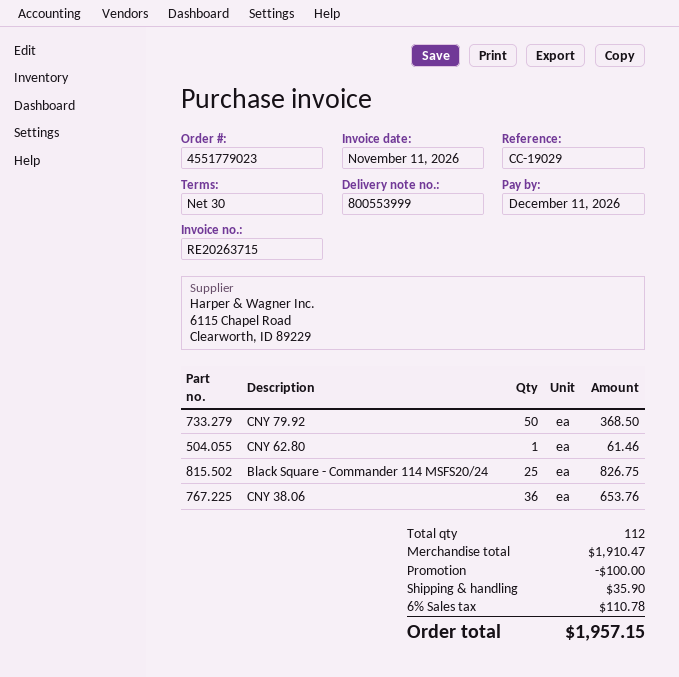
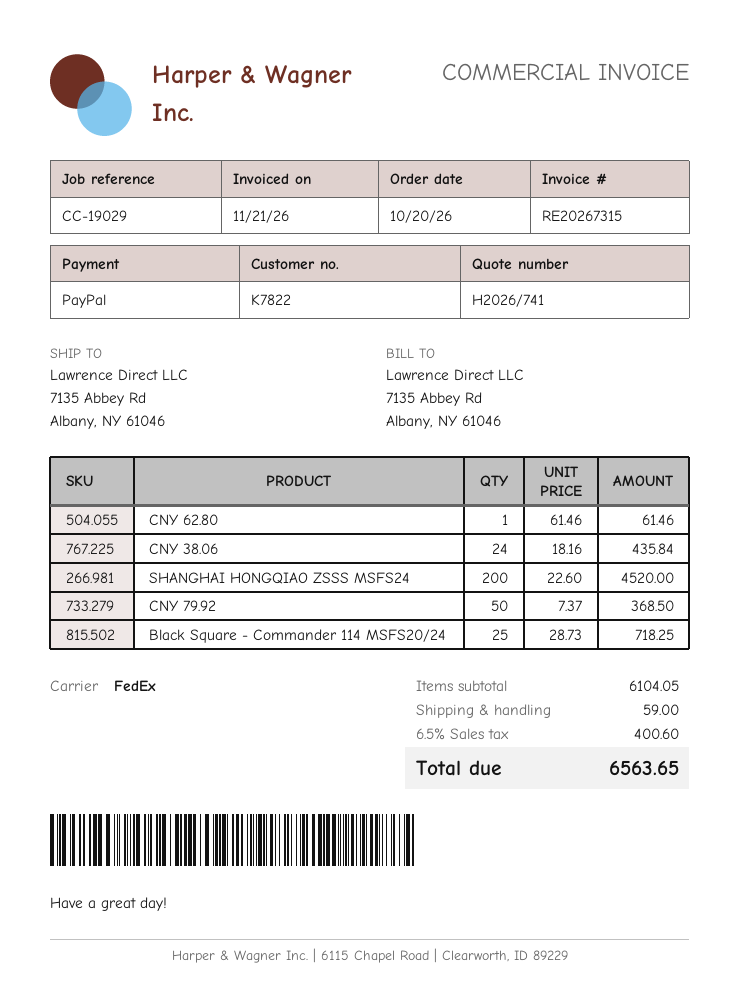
invoice number: RE20263715 -> RE20267315
invoice date: 2026-11-11 -> 2026-11-21
Black Square - Commander 114 MSFS20/24: 25 for 826.75 -> 25 for 718.25
CNY 38.06: 36 for 653.76 -> 24 for 435.84
SHANGHAI HONGQIAO ZSSS MSFS24: none -> 200 for 4520.00
subtotal: 1910.47 -> 6104.05
discount: 100.00 -> none
shipping: 35.90 -> 59.00
tax: 6% = 110.78 -> 6.5% = 400.60
total: 1957.15 -> 6563.65

